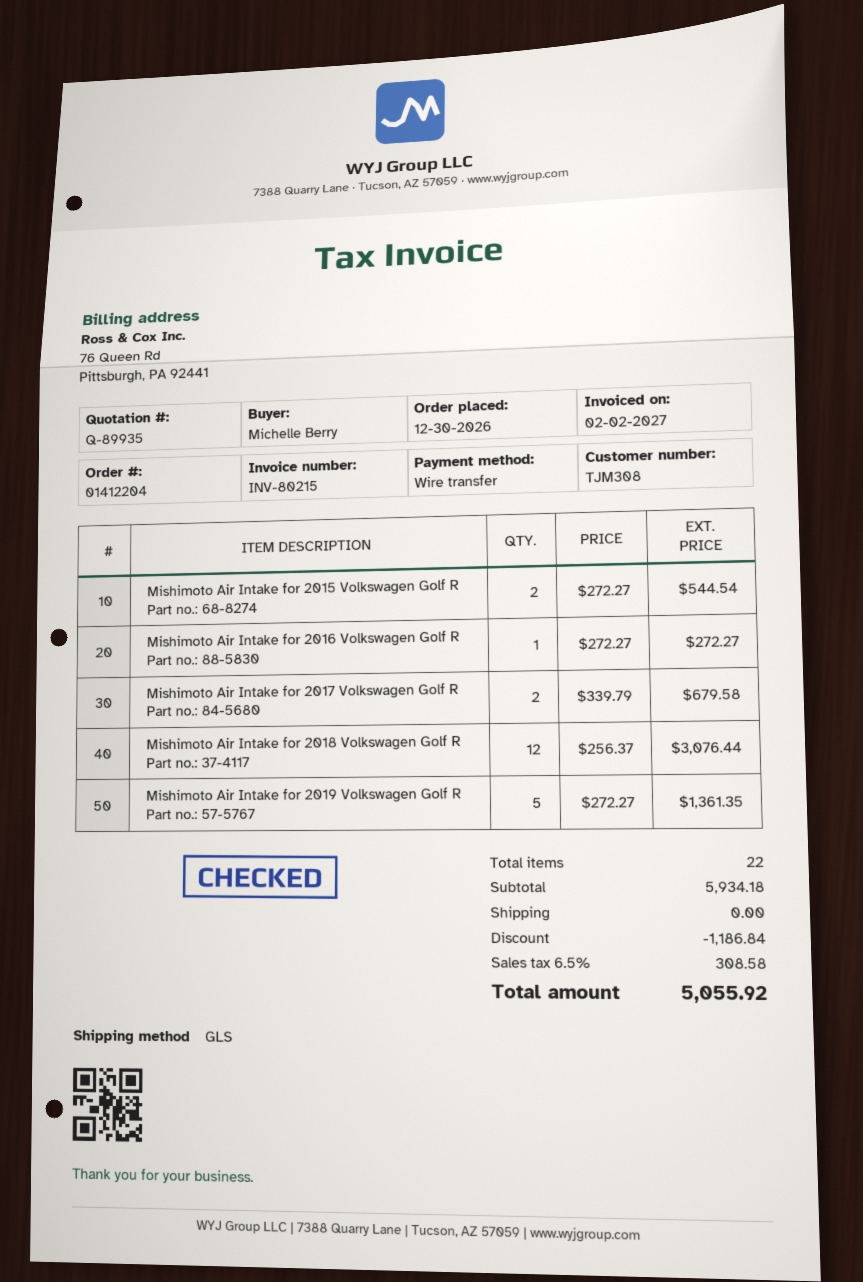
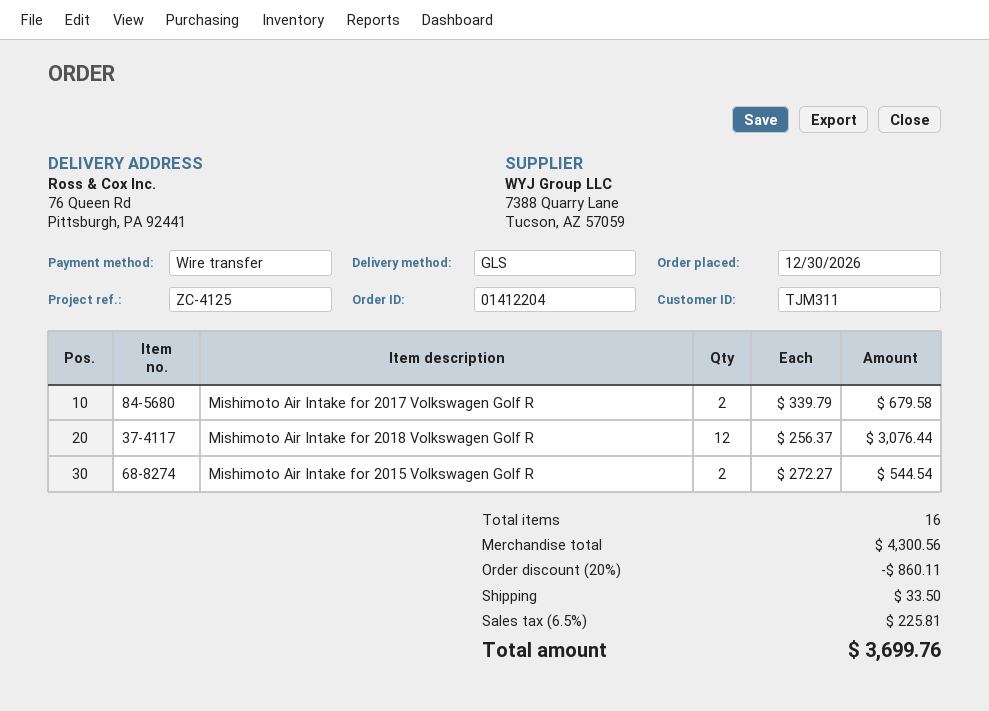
customer number: TJM308 -> TJM311
Mishimoto Air Intake for 2016 Volkswagen Golf R: 1 x 272.27 = 272.27 -> none
Mishimoto Air Intake for 2019 Volkswagen Golf R: 5 x 272.27 = 1361.35 -> none
total quantity: 22 -> 16
subtotal: 5934.18 -> 4300.56
discount: 1186.84 -> 860.11
shipping: 0.00 -> 33.50
tax: 6.5% = 308.58 -> 6.5% = 225.81
total: 5055.92 -> 3699.76

